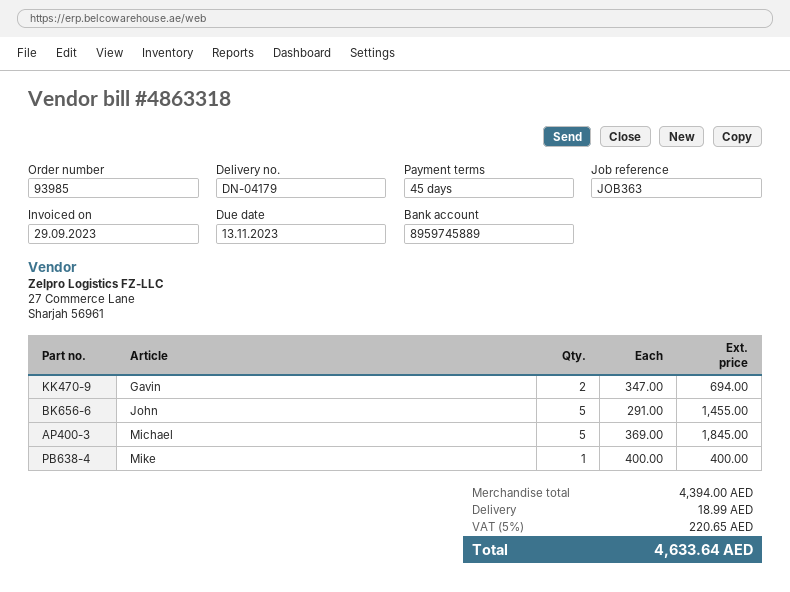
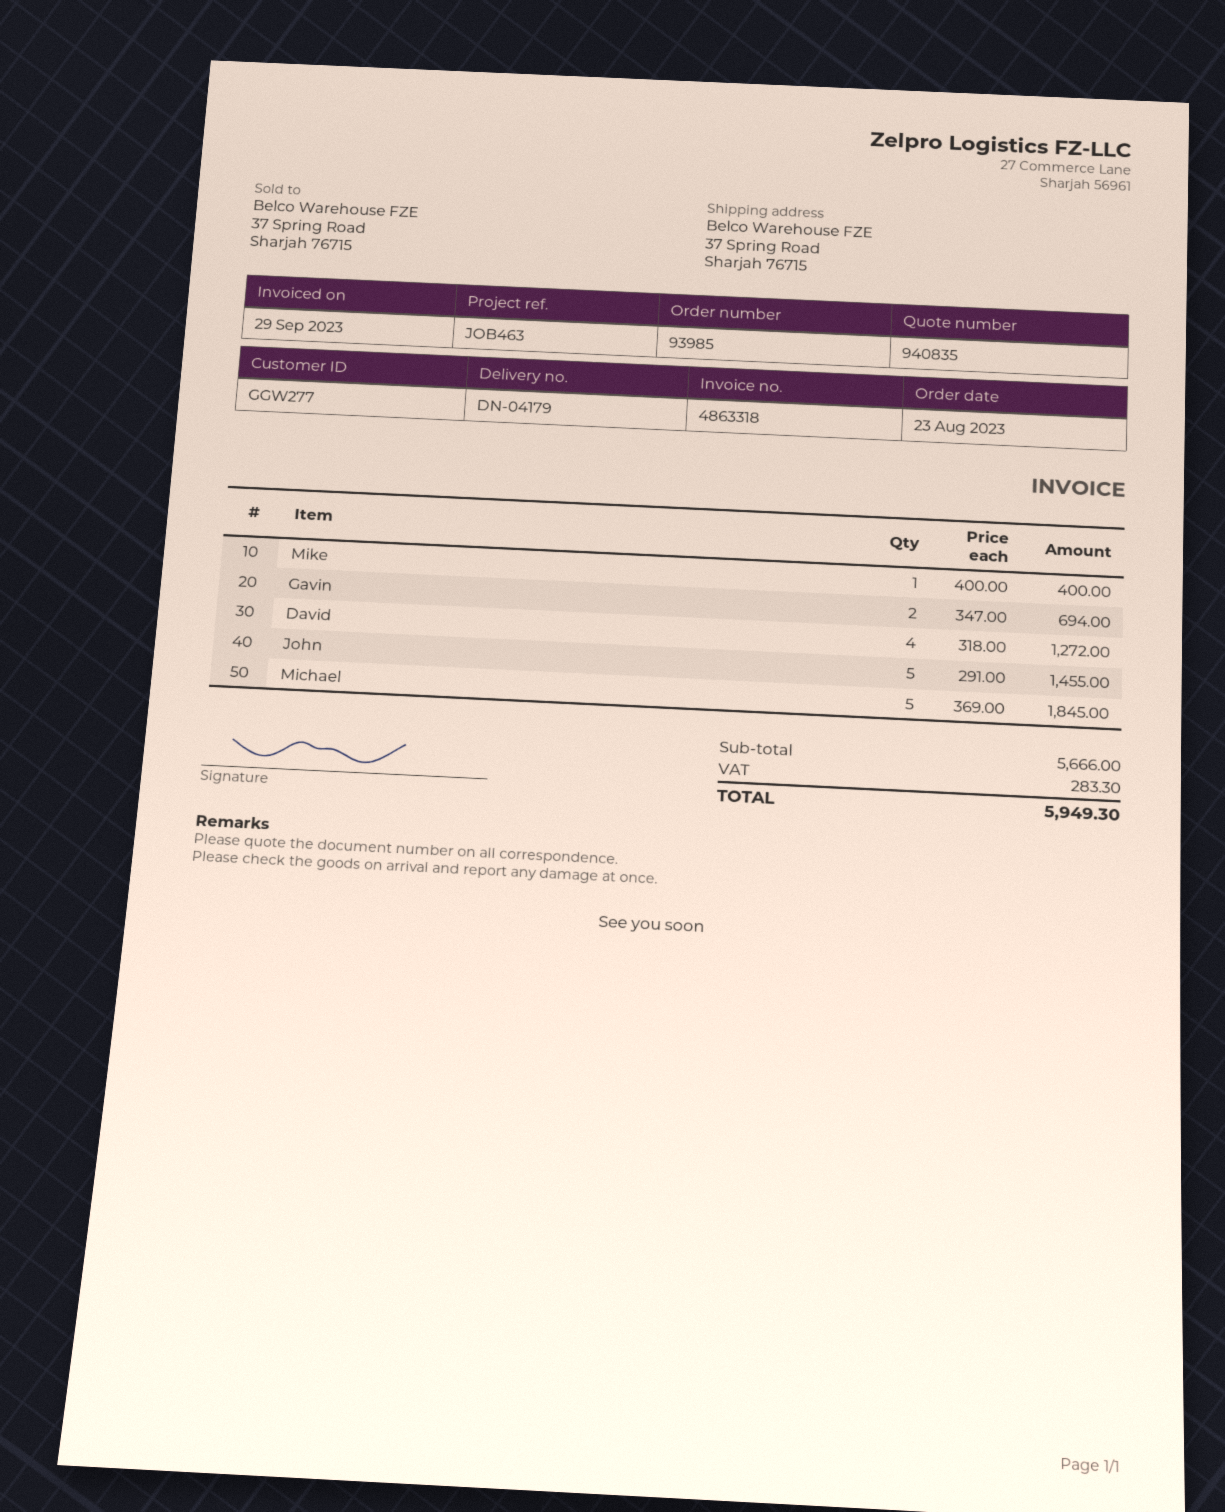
reference: JOB363 -> JOB463
David: none -> 4 x 318.00 = 1272.00
subtotal: 4394.00 -> 5666.00
shipping: 18.99 -> none
tax: 220.65 -> 283.30
total: 4633.64 -> 5949.30

